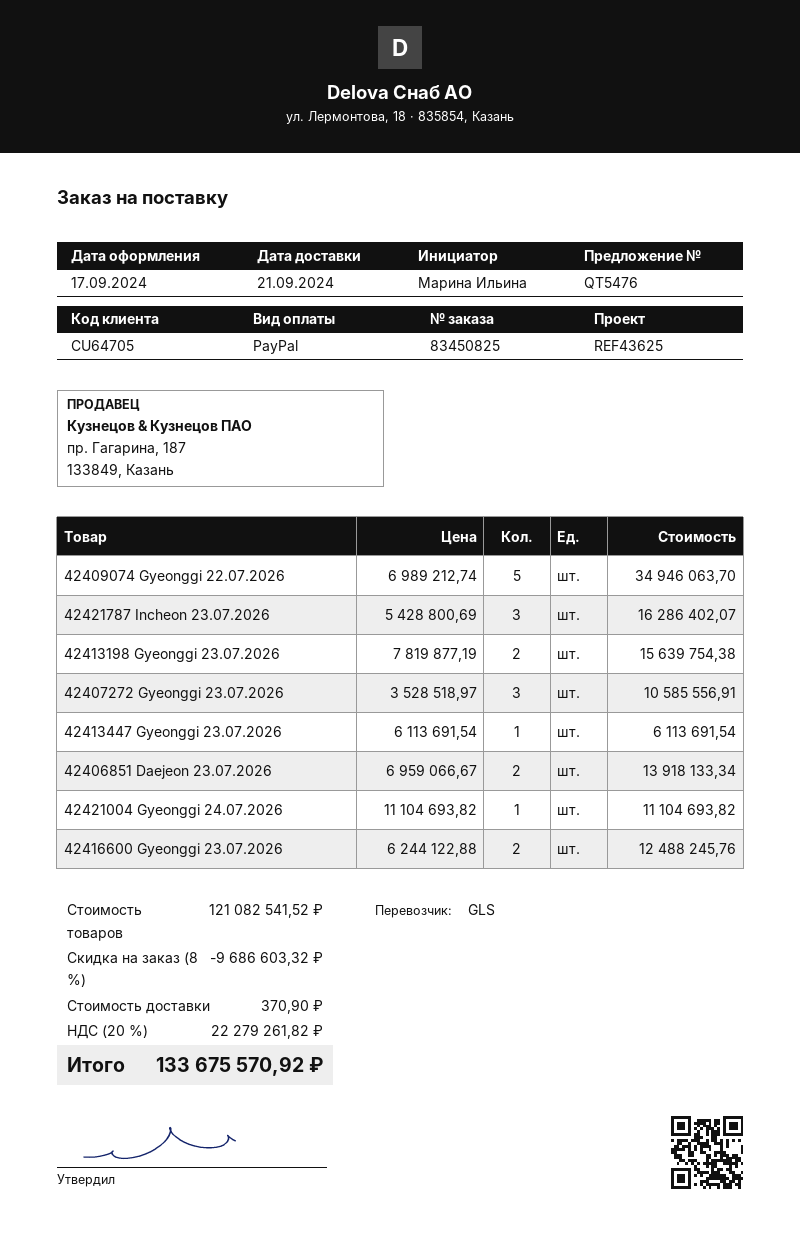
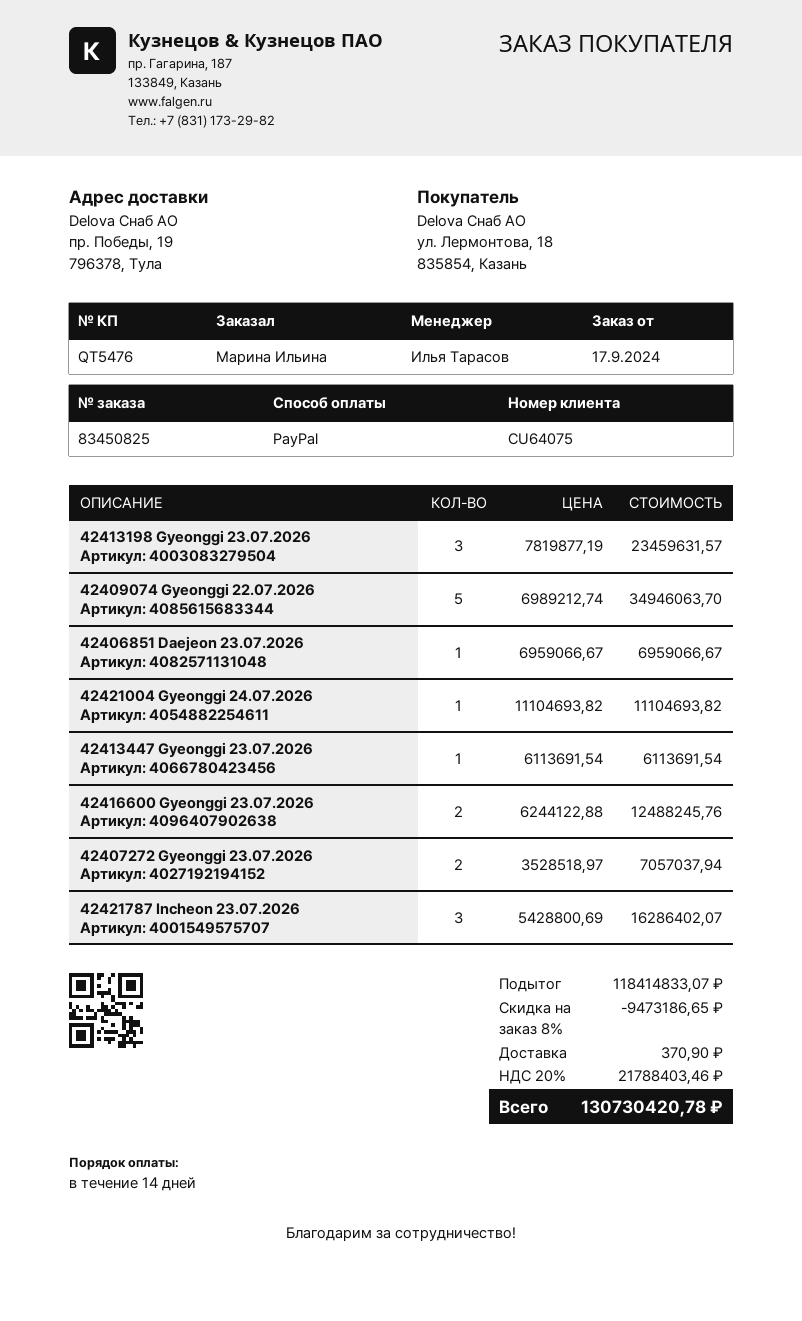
customer number: CU64705 -> CU64075
42413198 Gyeonggi 23.07.2026: 2 x 7819877.19 = 15639754.38 -> 3 x 7819877.19 = 23459631.57
42407272 Gyeonggi 23.07.2026: 3 x 3528518.97 = 10585556.91 -> 2 x 3528518.97 = 7057037.94
42406851 Daejeon 23.07.2026: 2 x 6959066.67 = 13918133.34 -> 1 x 6959066.67 = 6959066.67
subtotal: 121082541.52 -> 118414833.07
discount: 8% = 9686603.32 -> 8% = 9473186.65
tax: 20% = 22279261.82 -> 20% = 21788403.46
total: 133675570.92 -> 130730420.78

